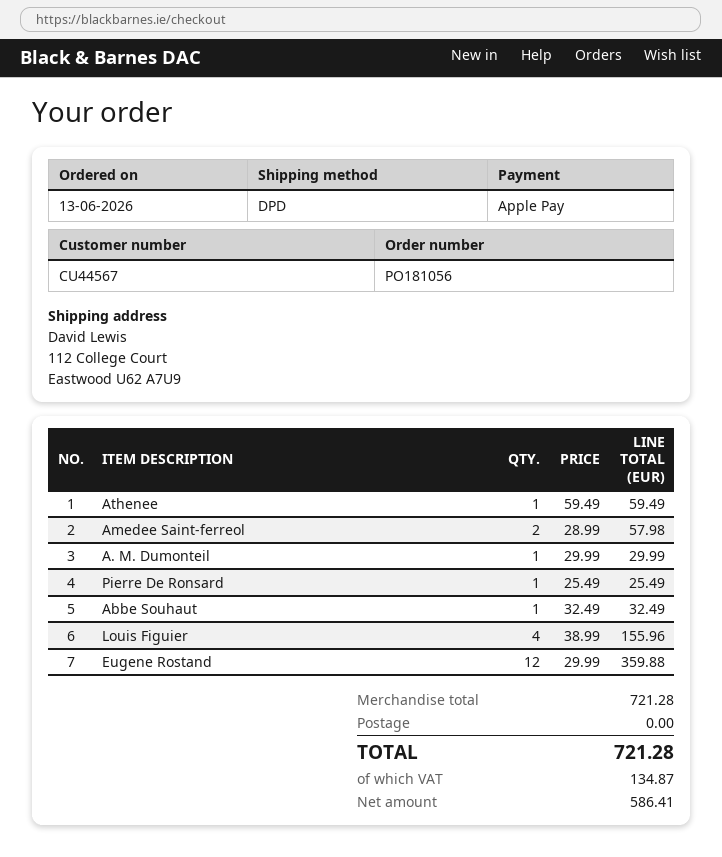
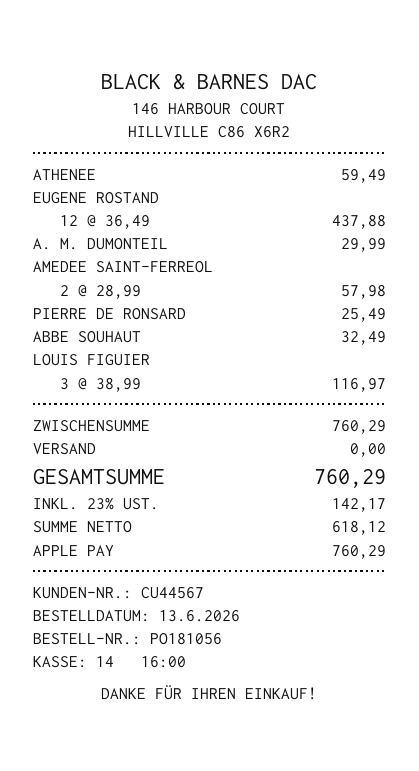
Louis Figuier: 4 x 38.99 = 155.96 -> 3 x 38.99 = 116.97
Eugene Rostand: 12 x 29.99 = 359.88 -> 12 x 36.49 = 437.88
subtotal: 721.28 -> 760.29
net: 586.41 -> 618.12
tax: 134.87 -> 142.17
total: 721.28 -> 760.29

